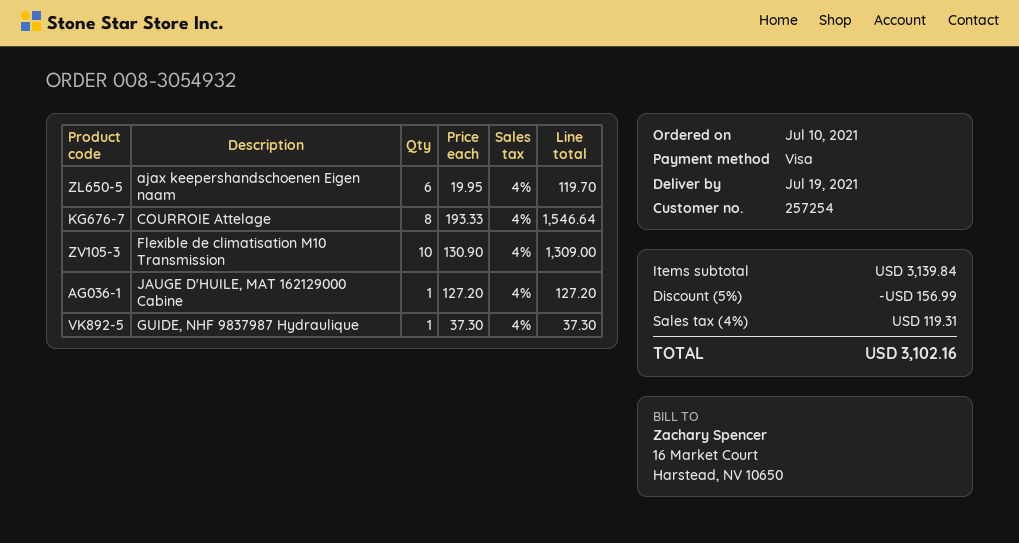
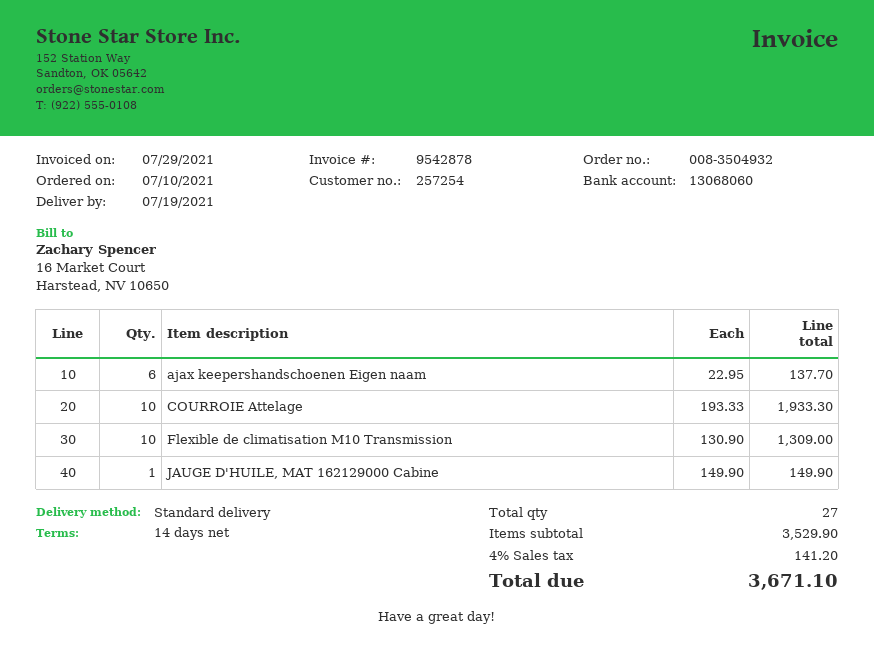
order number: 008-3054932 -> 008-3504932
ajax keepershandschoenen Eigen naam: 6 x 19.95 = 119.70 -> 6 x 22.95 = 137.70
COURROIE Attelage: 8 x 193.33 = 1546.64 -> 10 x 193.33 = 1933.30
JAUGE D'HUILE, MAT 162129000 Cabine: 1 x 127.20 = 127.20 -> 1 x 149.90 = 149.90
GUIDE, NHF 9837987 Hydraulique: 1 x 37.30 = 37.30 -> none
subtotal: 3139.84 -> 3529.90
discount: 5% = 156.99 -> none
tax: 4% = 119.31 -> 4% = 141.20
total: 3102.16 -> 3671.10

